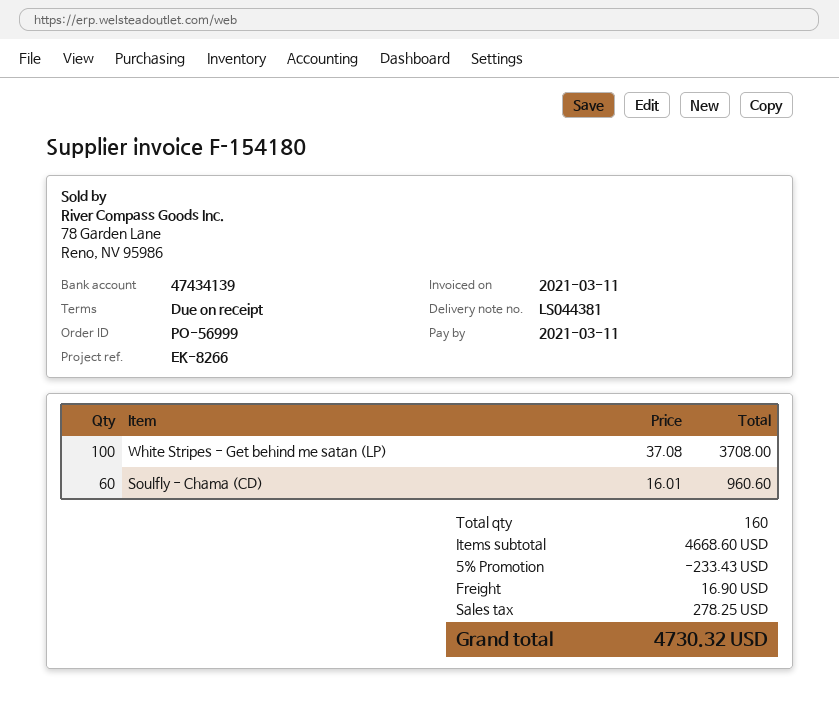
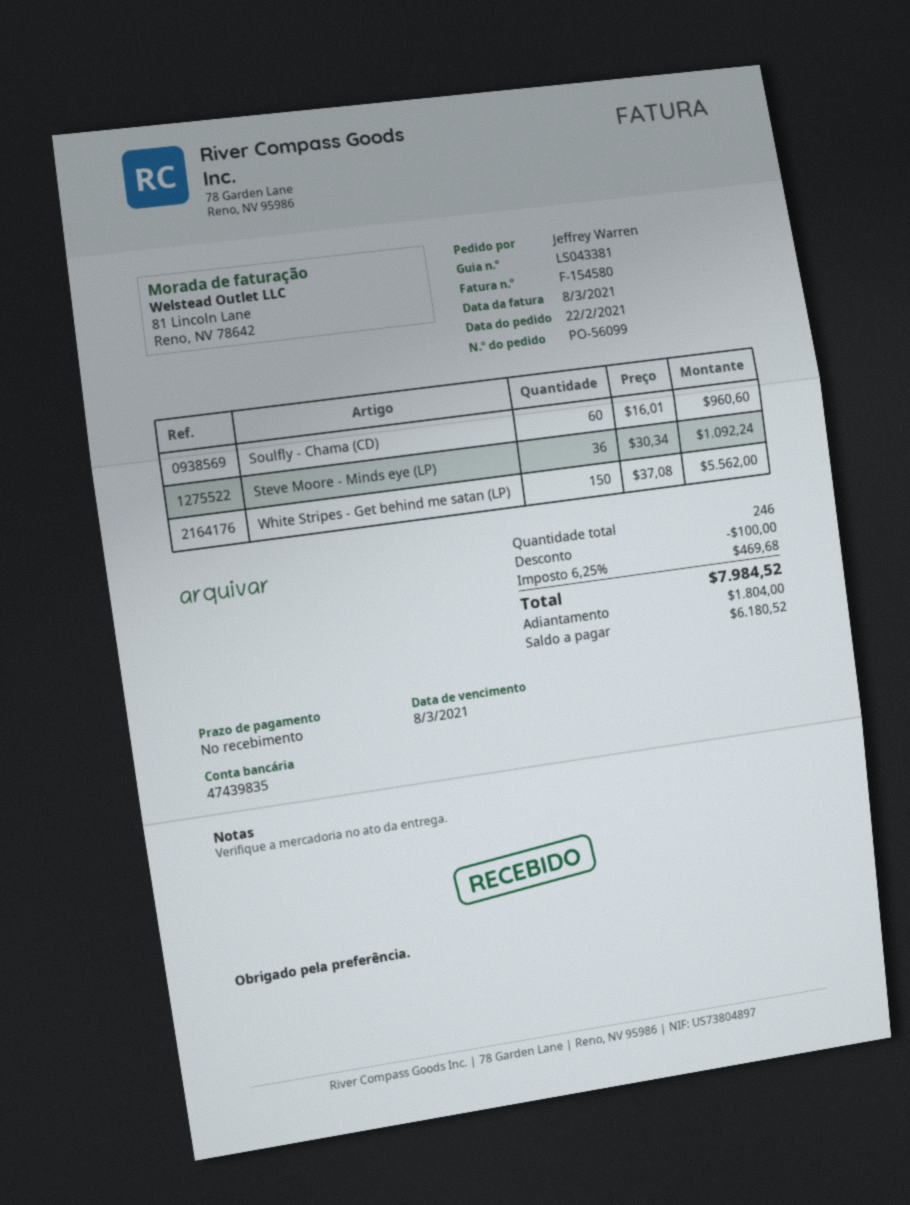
order number: PO-56999 -> PO-56099
delivery note number: LS044381 -> LS043381
invoice number: F-154180 -> F-154580
invoice date: 2021-03-11 -> 2021-03-08
due date: 2021-03-11 -> 2021-03-08
bank account: 47434139 -> 47439835
White Stripes - Get behind me satan (LP): 100 x 37.08 = 3708.00 -> 150 x 37.08 = 5562.00
Steve Moore - Minds eye (LP): none -> 36 x 30.34 = 1092.24
total quantity: 160 -> 246
discount: 233.43 -> 100.00
shipping: 16.90 -> none
tax: 278.25 -> 469.68
total: 4730.32 -> 7984.52

